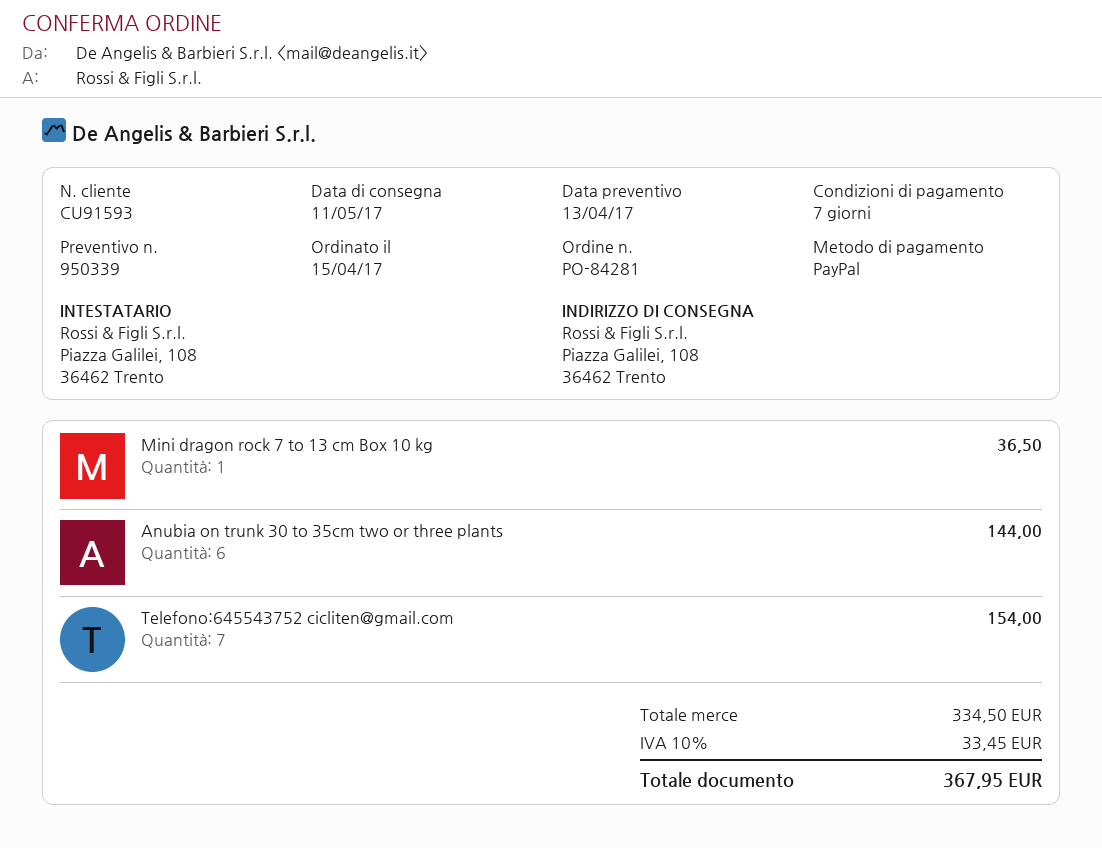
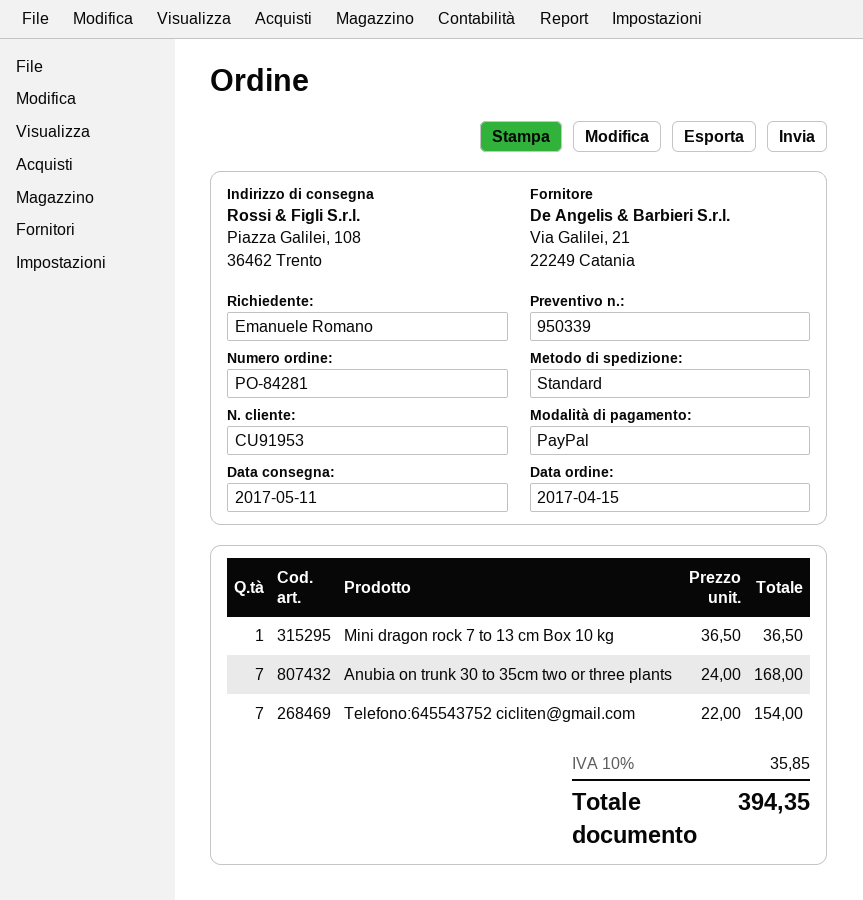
customer number: CU91593 -> CU91953
Anubia on trunk 30 to 35cm two or three plants: 6 for 144.00 -> 7 for 168.00
tax: 10% = 33.45 -> 10% = 35.85
total: 367.95 -> 394.35

